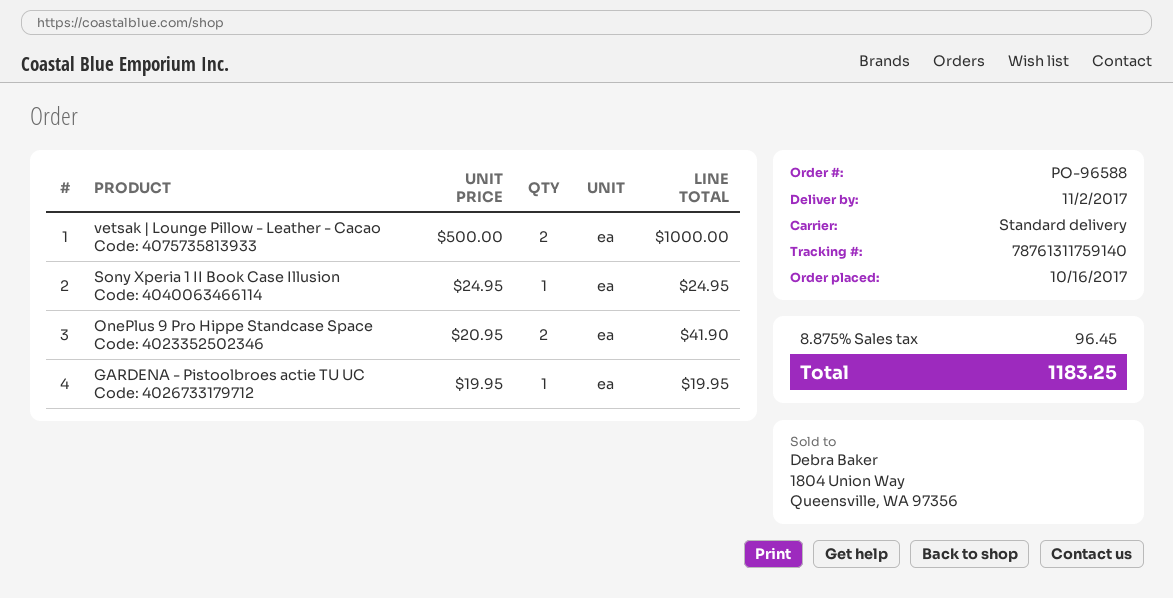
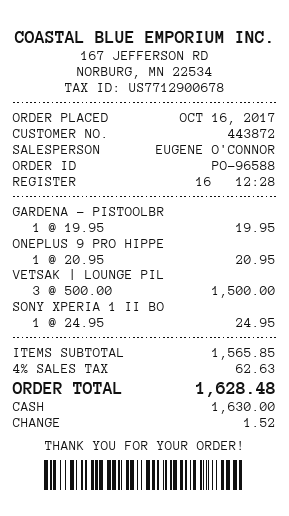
vetsak | Lounge Pillow - Leather - Cacao: 2 x 500.00 = 1000.00 -> 3 x 500.00 = 1500.00
OnePlus 9 Pro Hippe Standcase Space: 2 x 20.95 = 41.90 -> 1 x 20.95 = 20.95
tax: 8.875% = 96.45 -> 4% = 62.63
total: 1183.25 -> 1628.48

